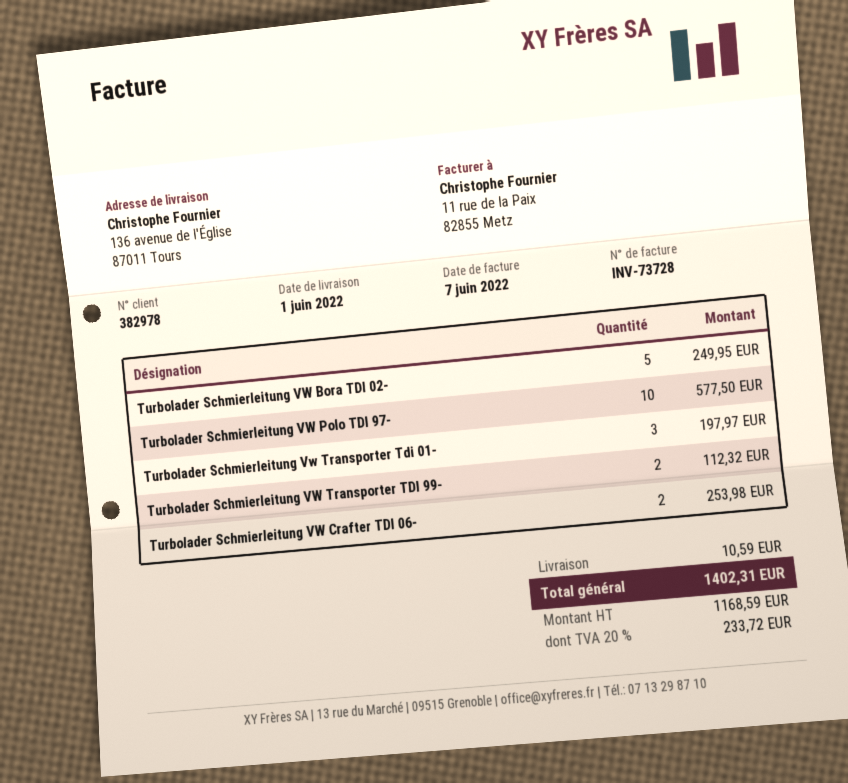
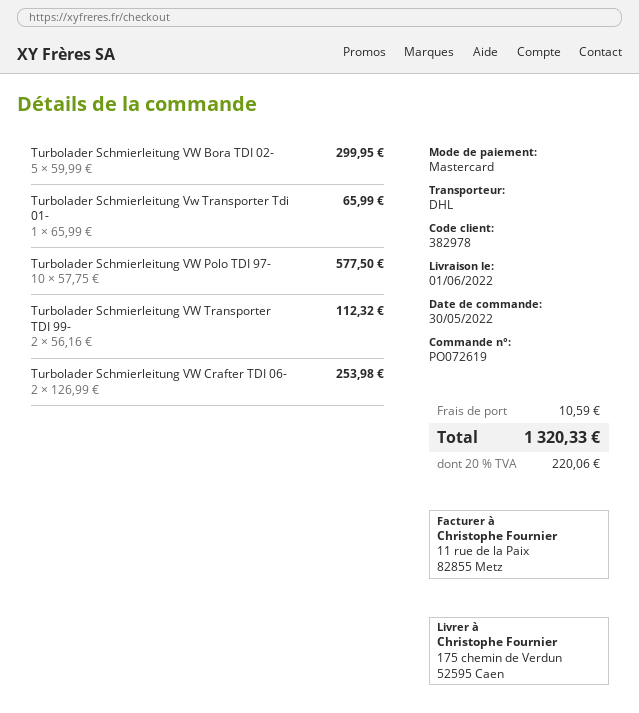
ship to: 136 avenue de l'Église, 87011 Tours -> 175 chemin de Verdun, 52595 Caen
Turbolader Schmierleitung VW Bora TDI 02-: 5 for 249.95 -> 5 for 299.95
Turbolader Schmierleitung Vw Transporter Tdi 01-: 3 for 197.97 -> 1 for 65.99
tax: 20% = 233.72 -> 20% = 220.06
total: 1402.31 -> 1320.33

